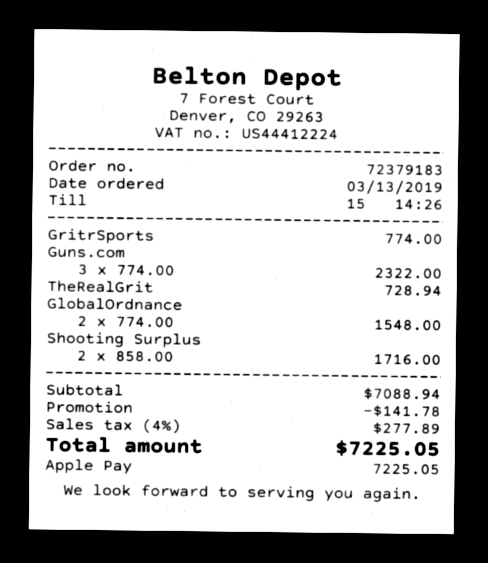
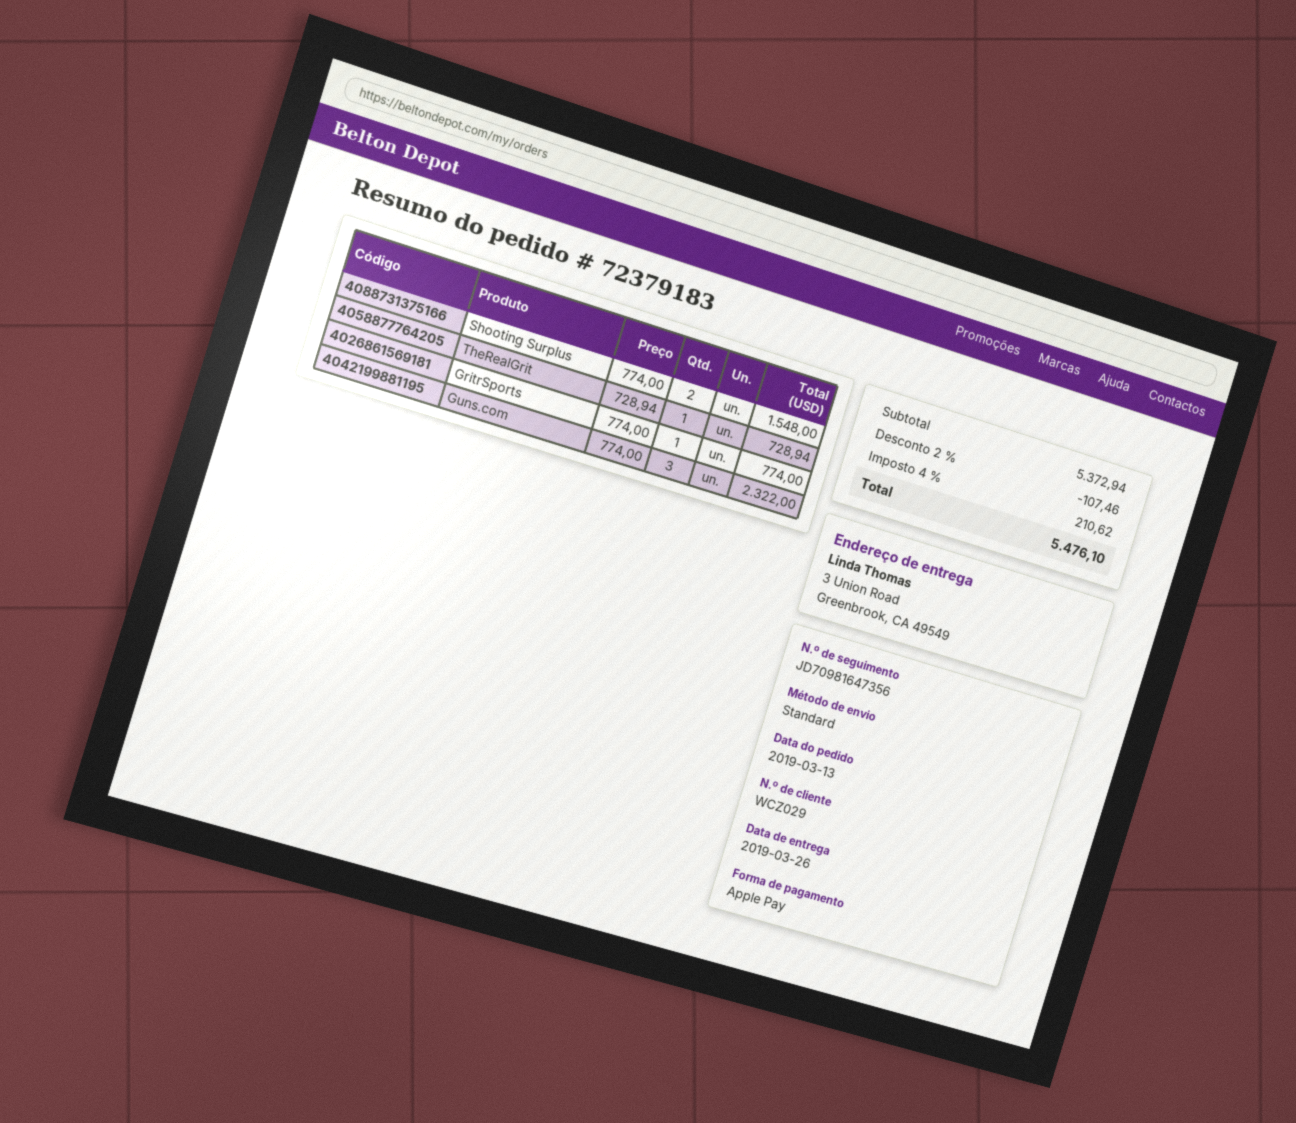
GlobalOrdnance: 2 x 774.00 = 1548.00 -> none
Shooting Surplus: 2 x 858.00 = 1716.00 -> 2 x 774.00 = 1548.00
subtotal: 7088.94 -> 5372.94
discount: 141.78 -> 107.46
tax: 4% = 277.89 -> 4% = 210.62
total: 7225.05 -> 5476.10

